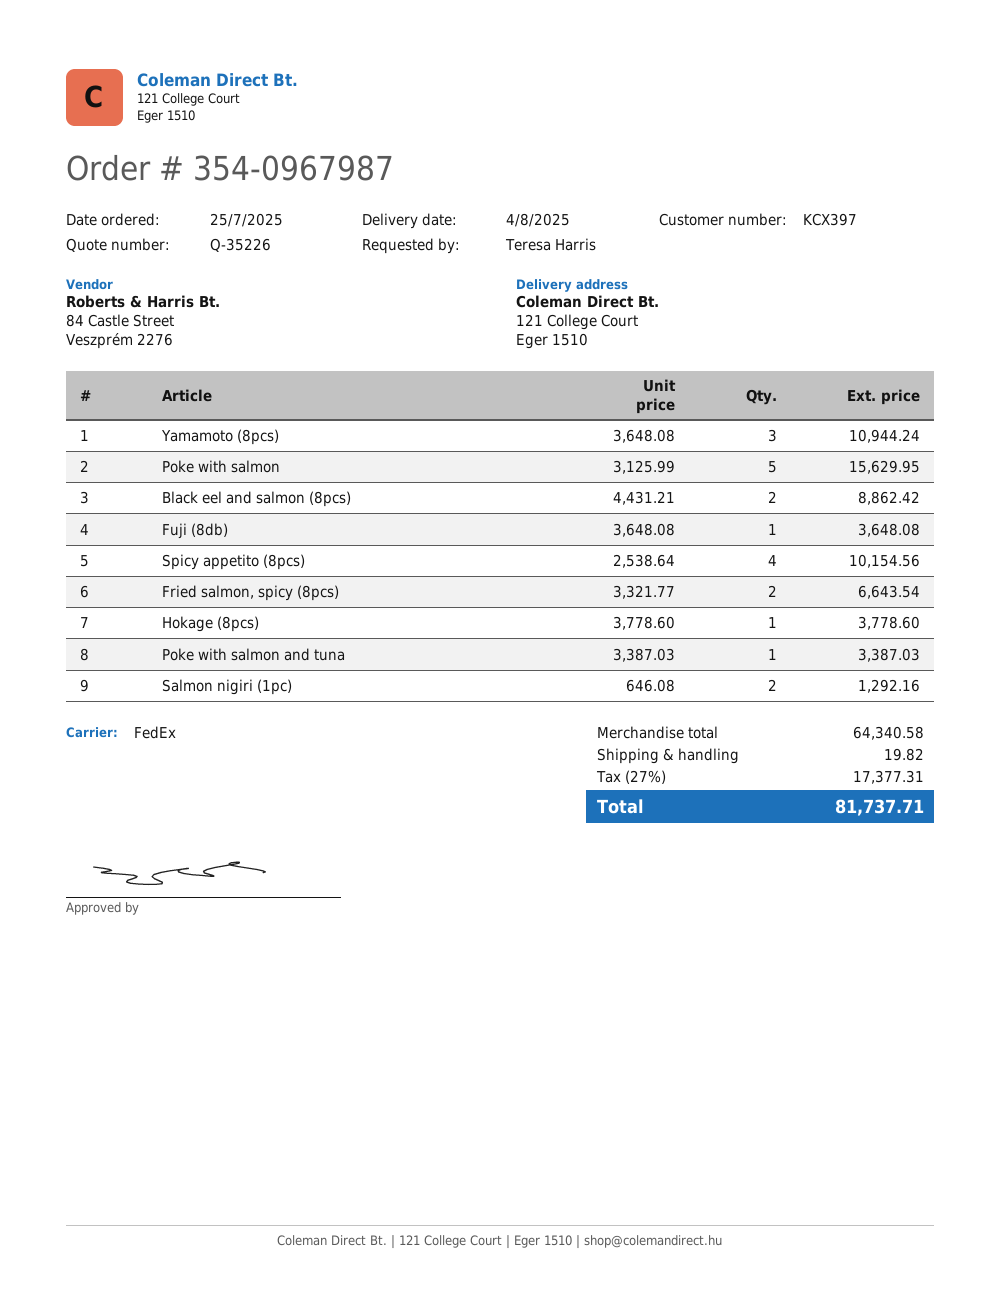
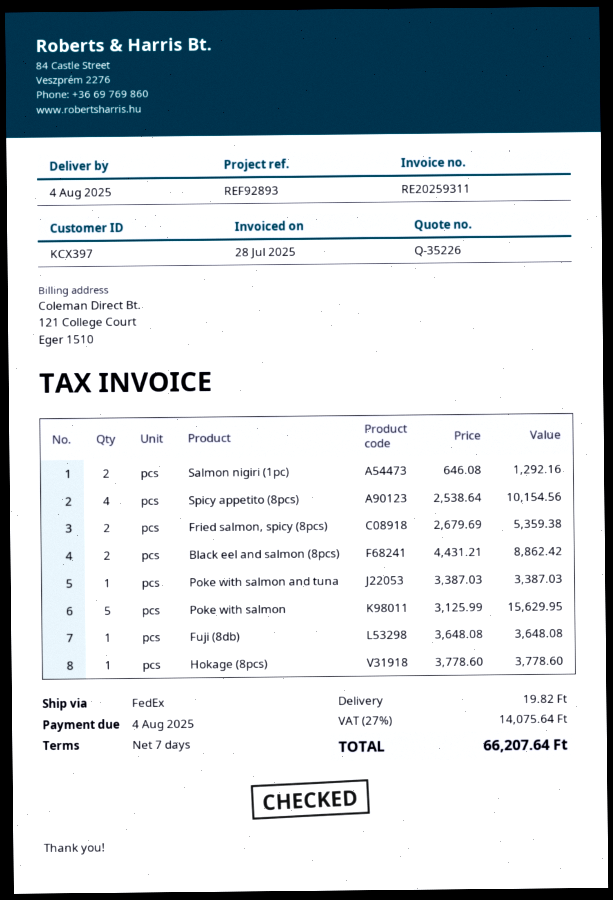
Yamamoto (8pcs): 3 x 3648.08 = 10944.24 -> none
Fried salmon, spicy (8pcs): 2 x 3321.77 = 6643.54 -> 2 x 2679.69 = 5359.38
tax: 27% = 17377.31 -> 27% = 14075.64
total: 81737.71 -> 66207.64

